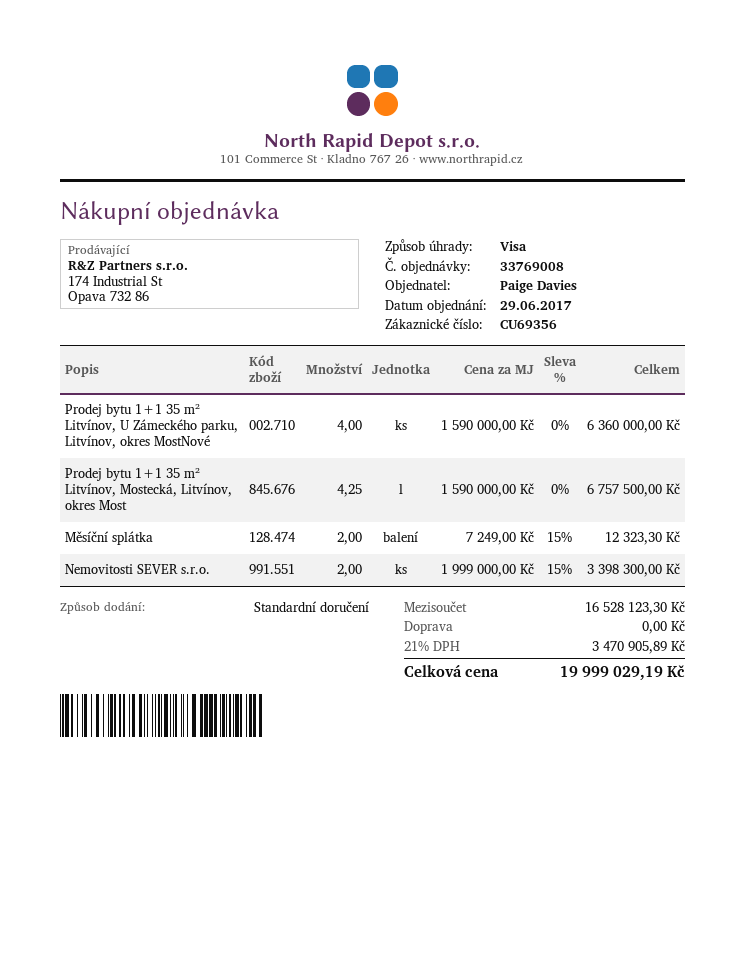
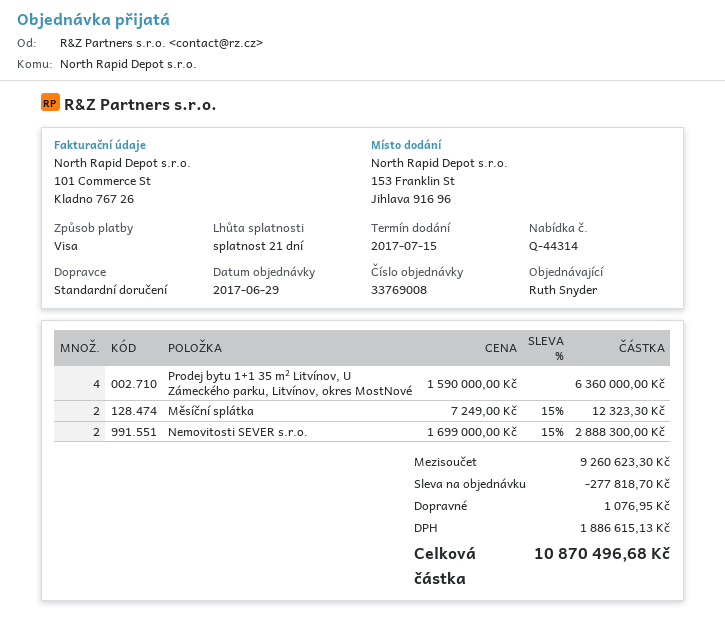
ordered by: Paige Davies -> Ruth Snyder
Prodej bytu 1+1 35 m² Litvínov, Mostecká, Litvínov, okres Most: 4.25 x 1590000.00 = 6757500.00 -> none
Nemovitosti SEVER s.r.o.: 2 x 1999000.00 - 15% = 3398300.00 -> 2 x 1699000.00 - 15% = 2888300.00
subtotal: 16528123.30 -> 9260623.30
discount: none -> 277818.70
shipping: 0.00 -> 1076.95
tax: 3470905.89 -> 1886615.13
total: 19999029.19 -> 10870496.68

